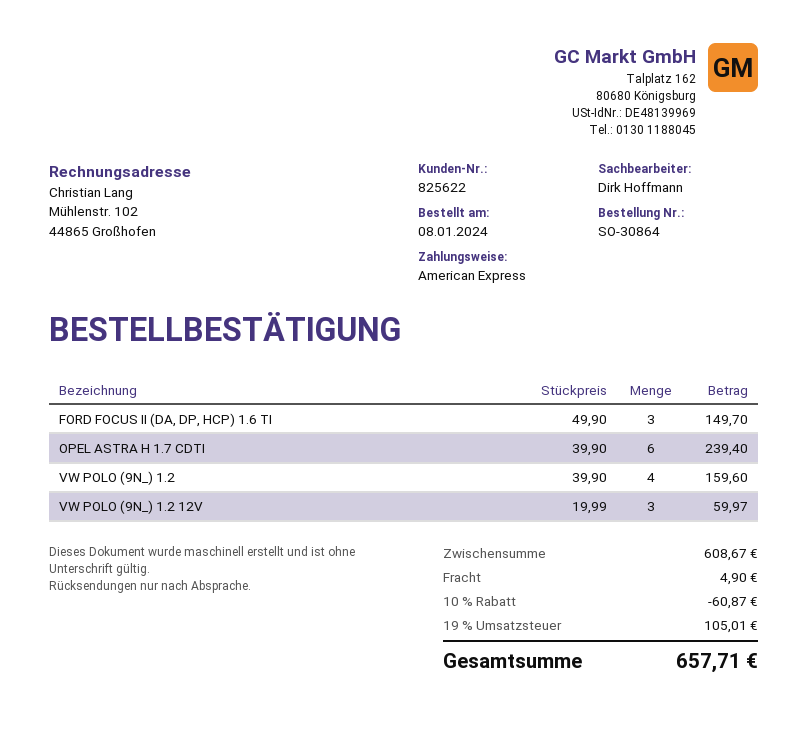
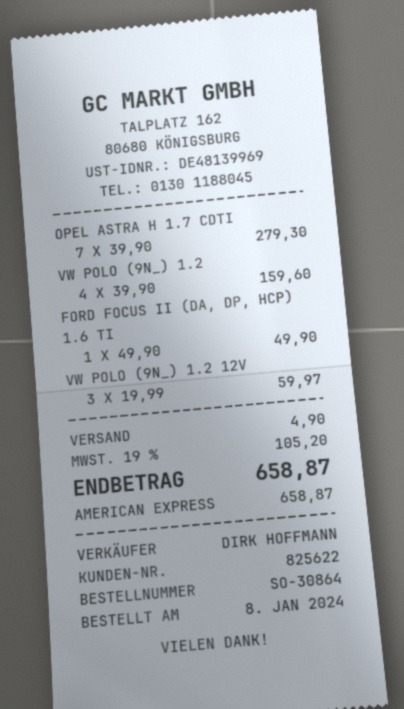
FORD FOCUS II (DA, DP, HCP) 1.6 TI: 3 x 49.90 = 149.70 -> 1 x 49.90 = 49.90
OPEL ASTRA H 1.7 CDTI: 6 x 39.90 = 239.40 -> 7 x 39.90 = 279.30
discount: 10% = 60.87 -> none
tax: 19% = 105.01 -> 19% = 105.20
total: 657.71 -> 658.87

